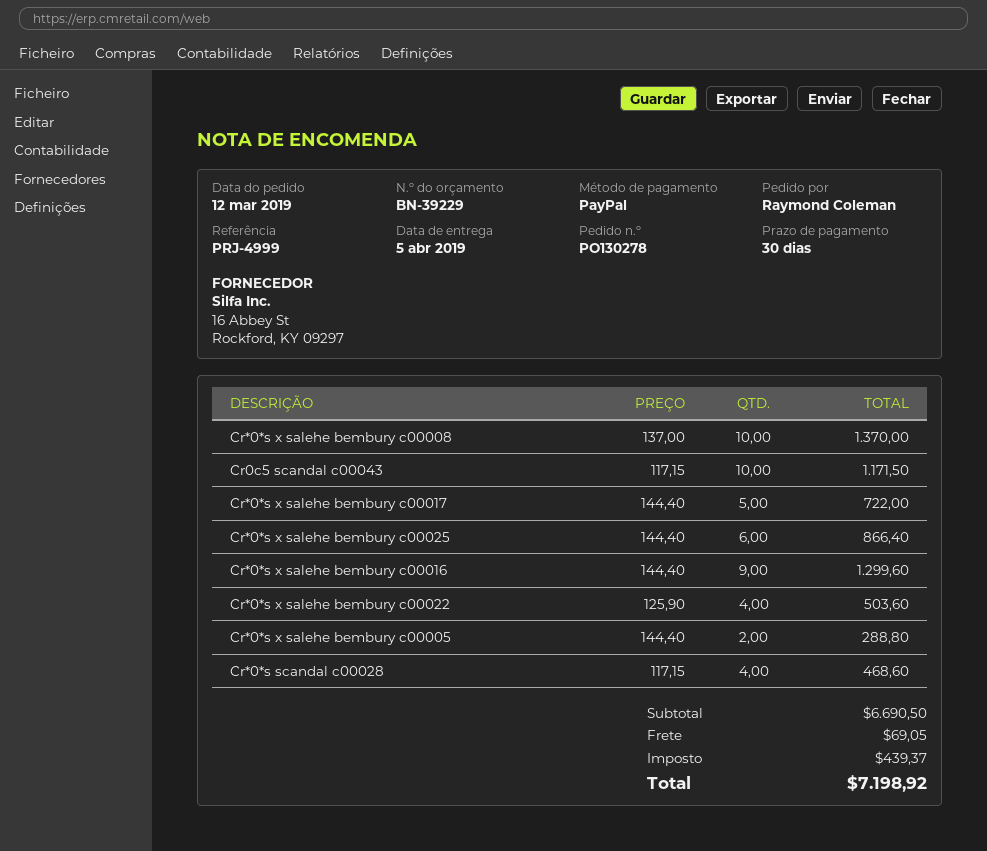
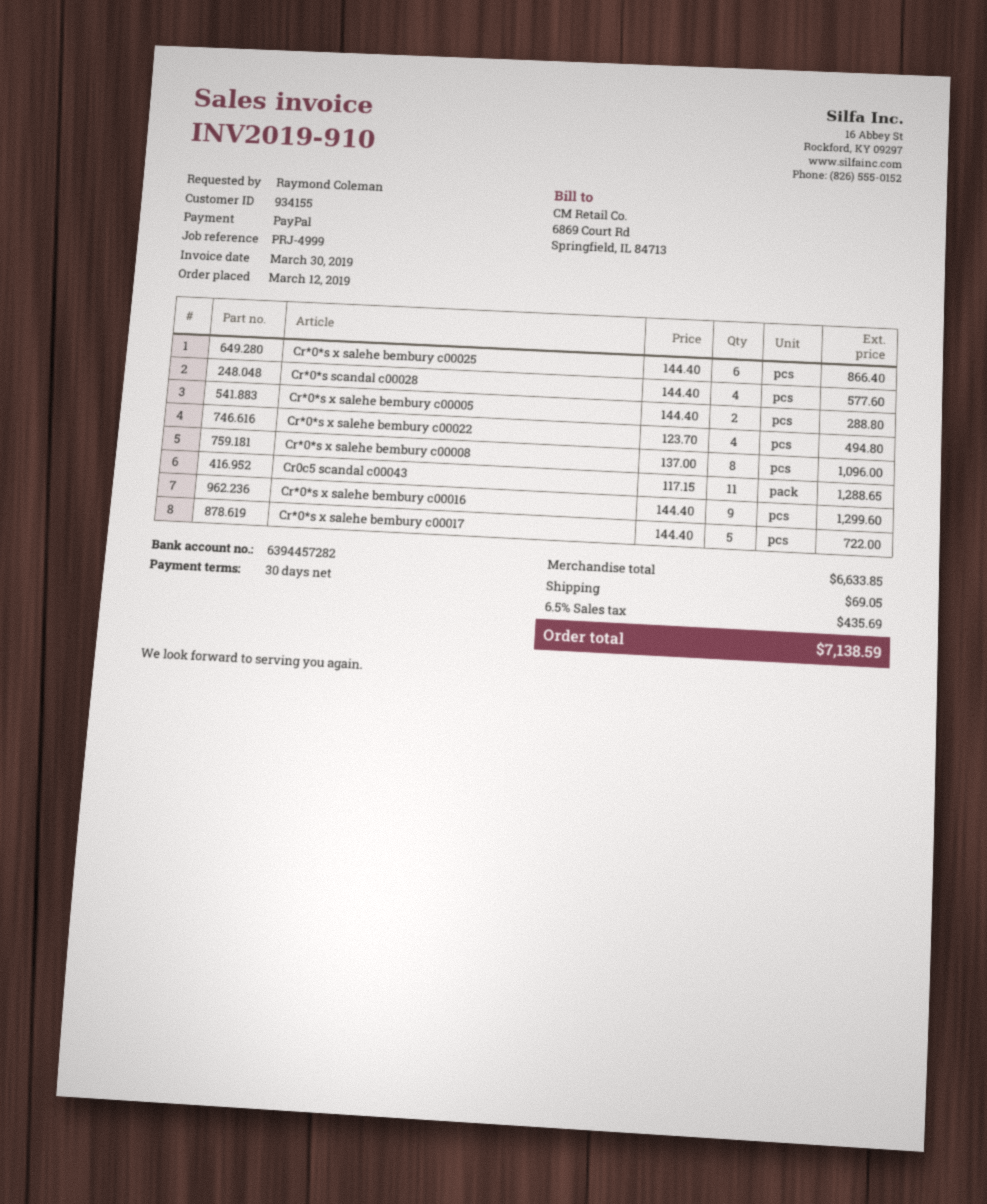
Cr*0*s x salehe bembury c00008: 10 x 137.00 = 1370.00 -> 8 x 137.00 = 1096.00
Cr0c5 scandal c00043: 10 x 117.15 = 1171.50 -> 11 x 117.15 = 1288.65
Cr*0*s x salehe bembury c00022: 4 x 125.90 = 503.60 -> 4 x 123.70 = 494.80
Cr*0*s scandal c00028: 4 x 117.15 = 468.60 -> 4 x 144.40 = 577.60
subtotal: 6690.50 -> 6633.85
tax: 439.37 -> 435.69
total: 7198.92 -> 7138.59

